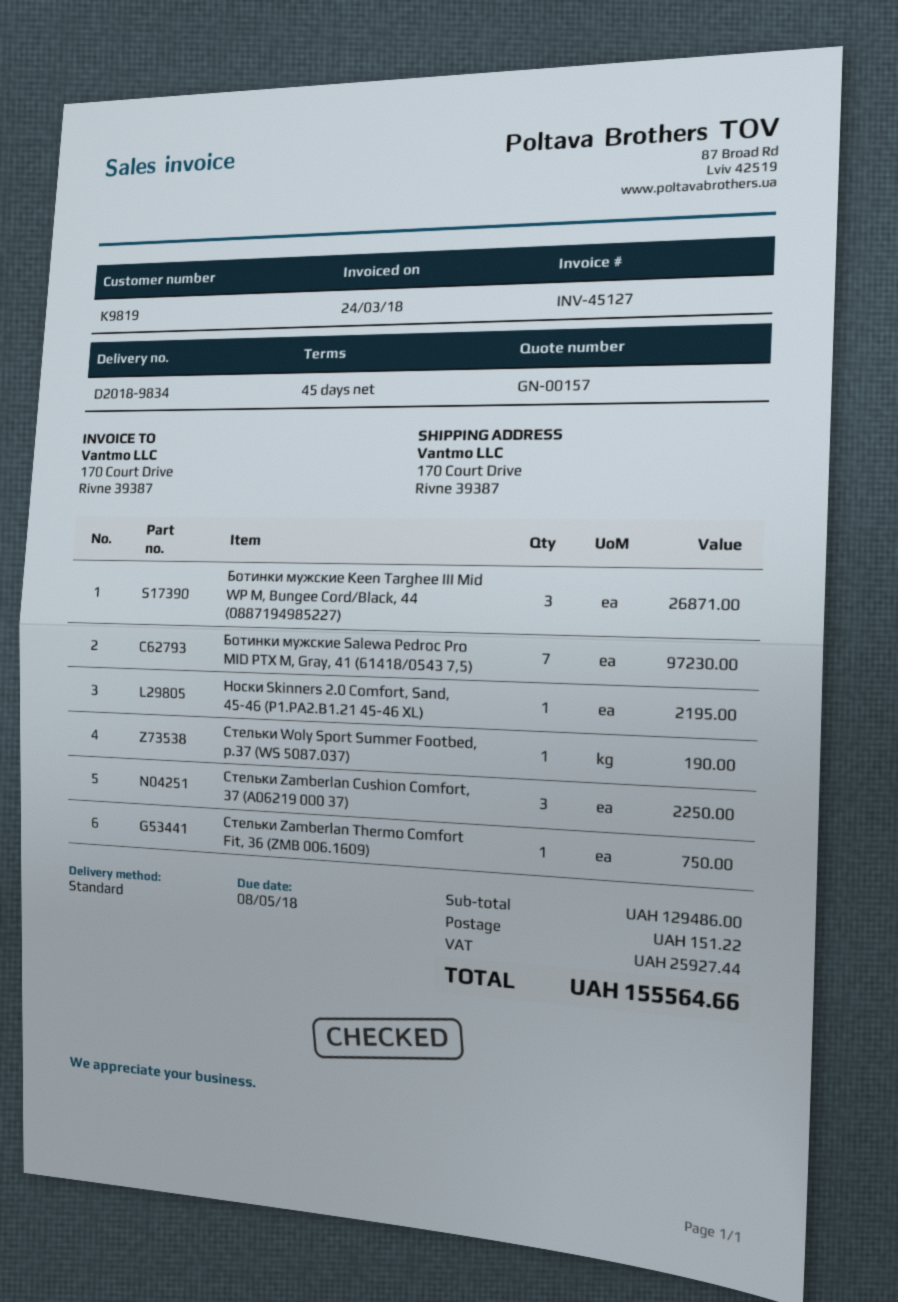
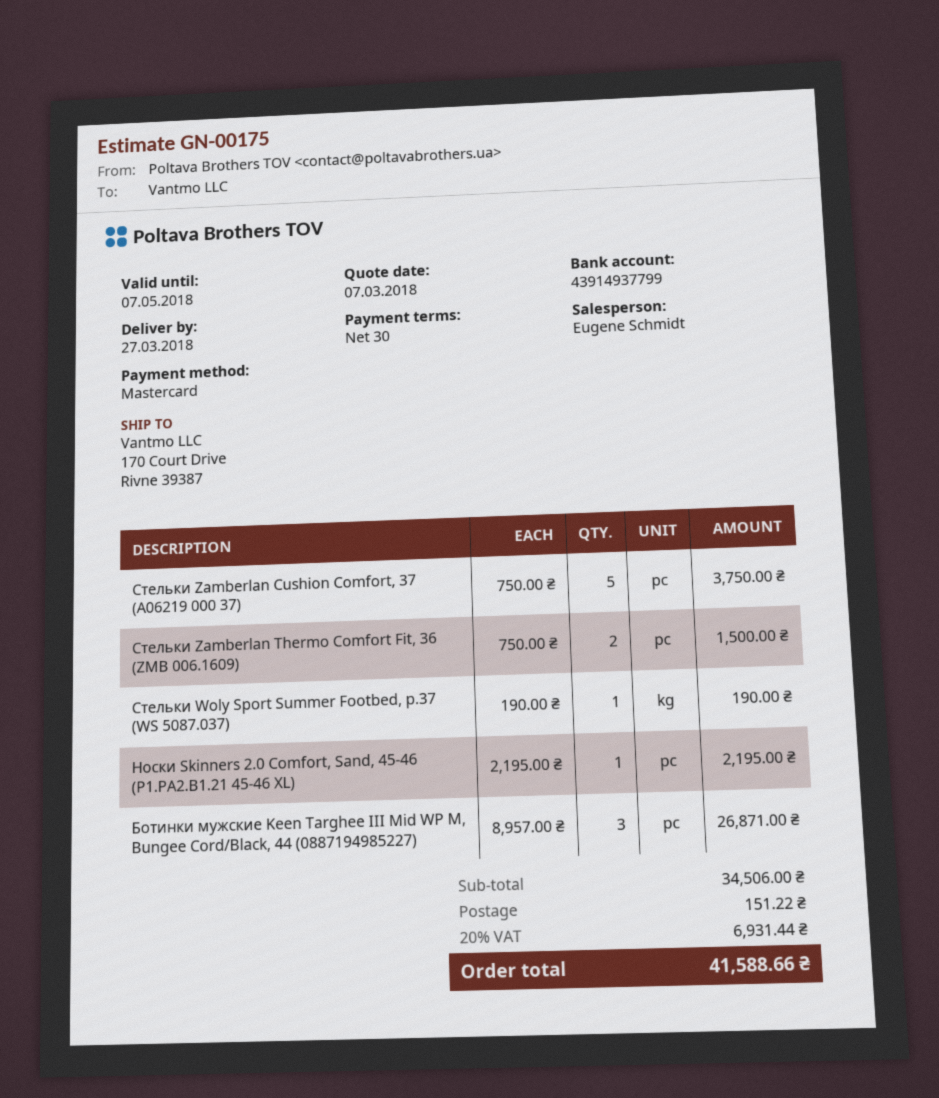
quote number: GN-00157 -> GN-00175
payment terms: 45 days -> 30 days
Ботинки мужские Salewa Pedroc Pro MID PTX M, Gray, 41 (61418/0543 7,5): 7 for 97230.00 -> none
Стельки Zamberlan Cushion Comfort, 37 (A06219 000 37): 3 for 2250.00 -> 5 for 3750.00
Стельки Zamberlan Thermo Comfort Fit, 36 (ZMB 006.1609): 1 for 750.00 -> 2 for 1500.00
subtotal: 129486.00 -> 34506.00
tax: 25927.44 -> 6931.44
total: 155564.66 -> 41588.66

